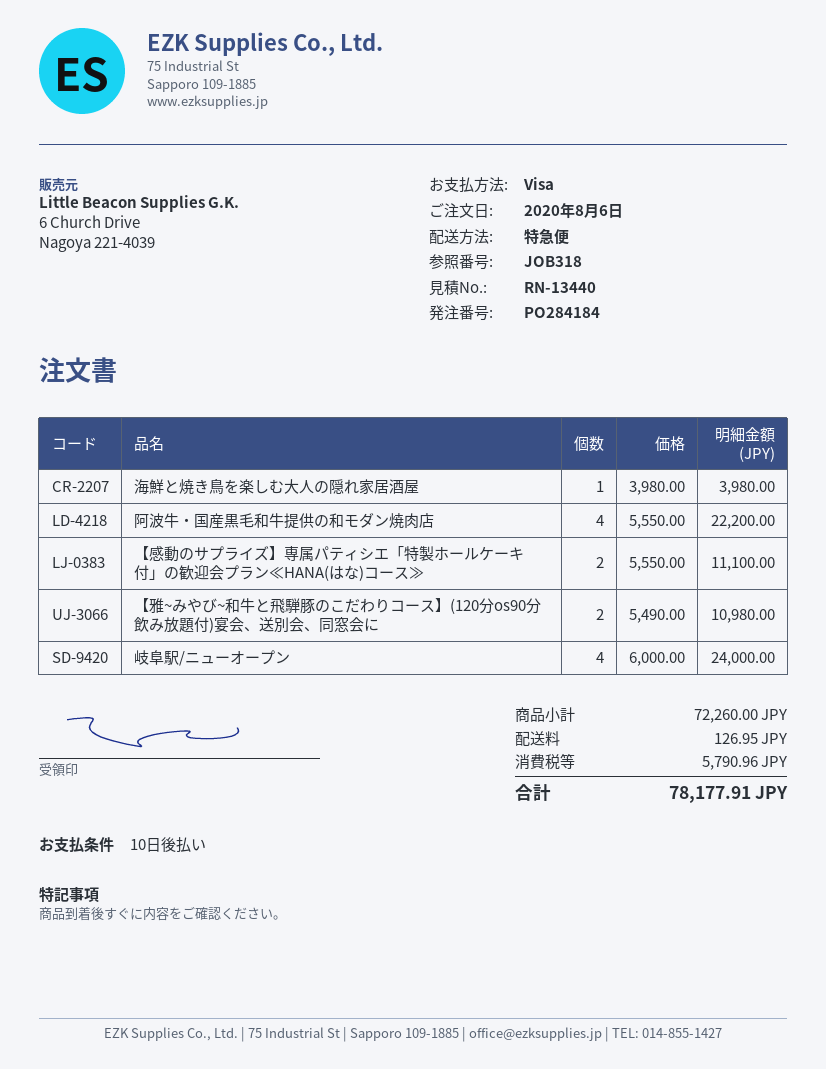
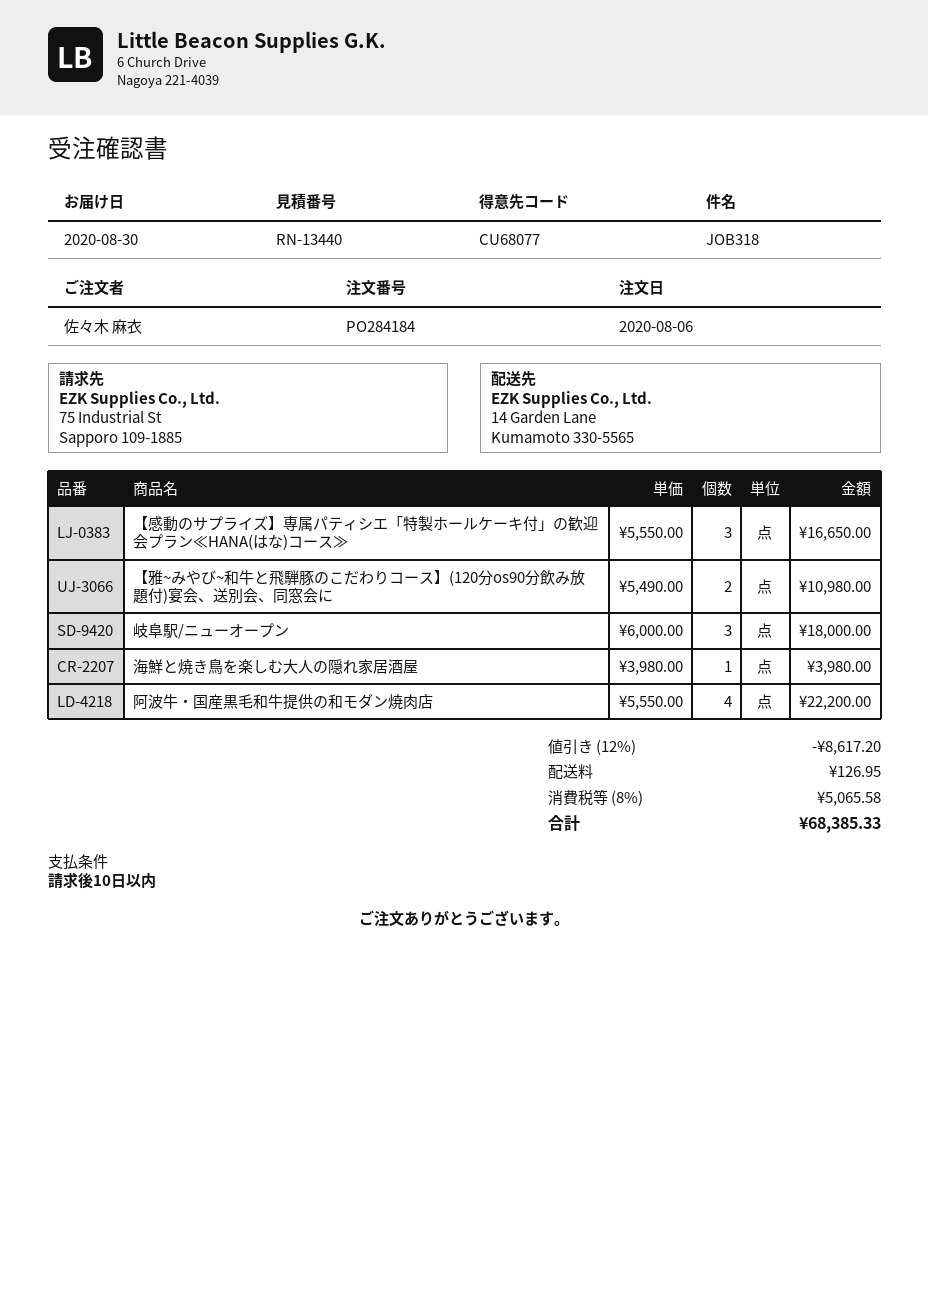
【感動のサプライズ】専属パティシエ「特製ホールケーキ付」の歓迎会プラン≪HANA(はな)コース≫: 2 x 5550.00 = 11100.00 -> 3 x 5550.00 = 16650.00
岐阜駅/ニューオープン: 4 x 6000.00 = 24000.00 -> 3 x 6000.00 = 18000.00
discount: none -> 12% = 8617.20
tax: 5790.96 -> 5065.58
total: 78177.91 -> 68385.33

